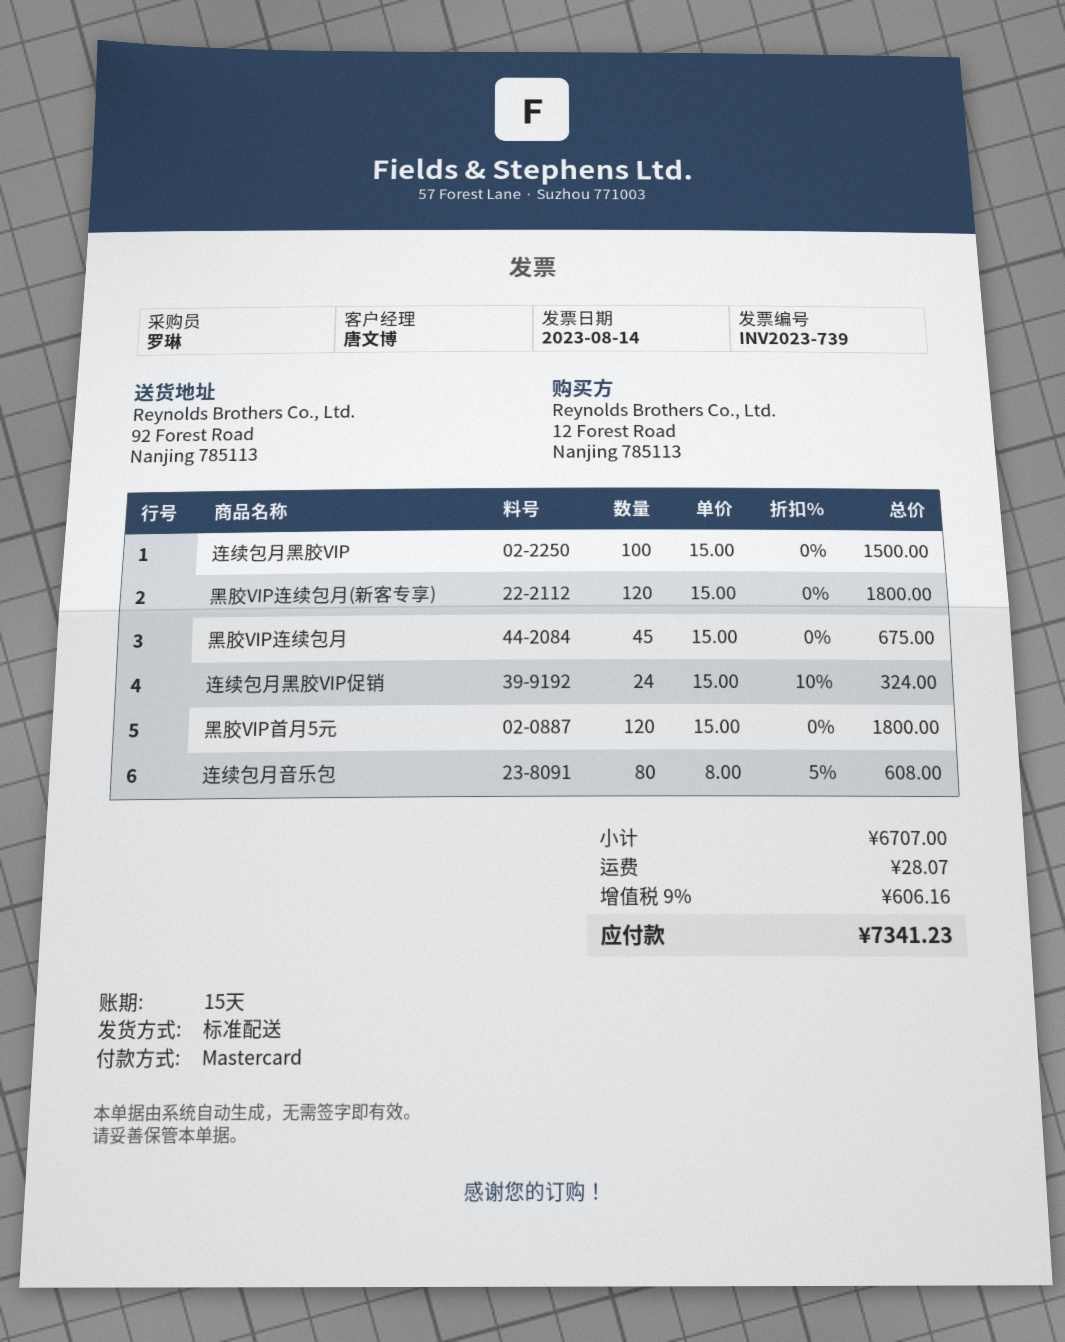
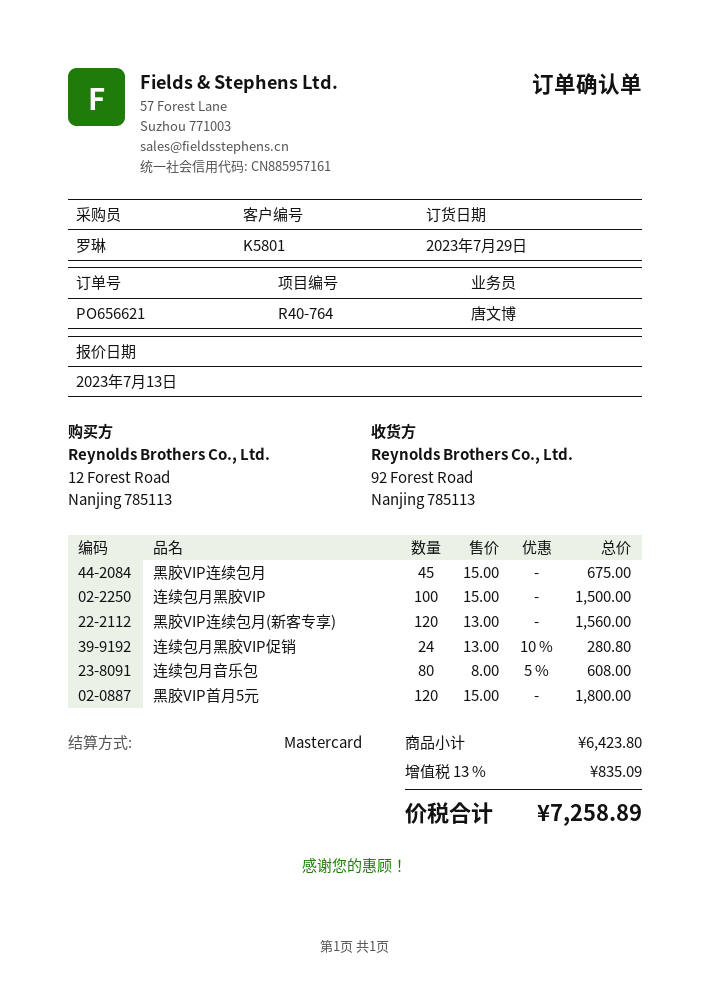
黑胶VIP连续包月(新客专享): 120 x 15.00 = 1800.00 -> 120 x 13.00 = 1560.00
连续包月黑胶VIP促销: 24 x 15.00 - 10% = 324.00 -> 24 x 13.00 - 10% = 280.80
subtotal: 6707.00 -> 6423.80
shipping: 28.07 -> none
tax: 9% = 606.16 -> 13% = 835.09
total: 7341.23 -> 7258.89

